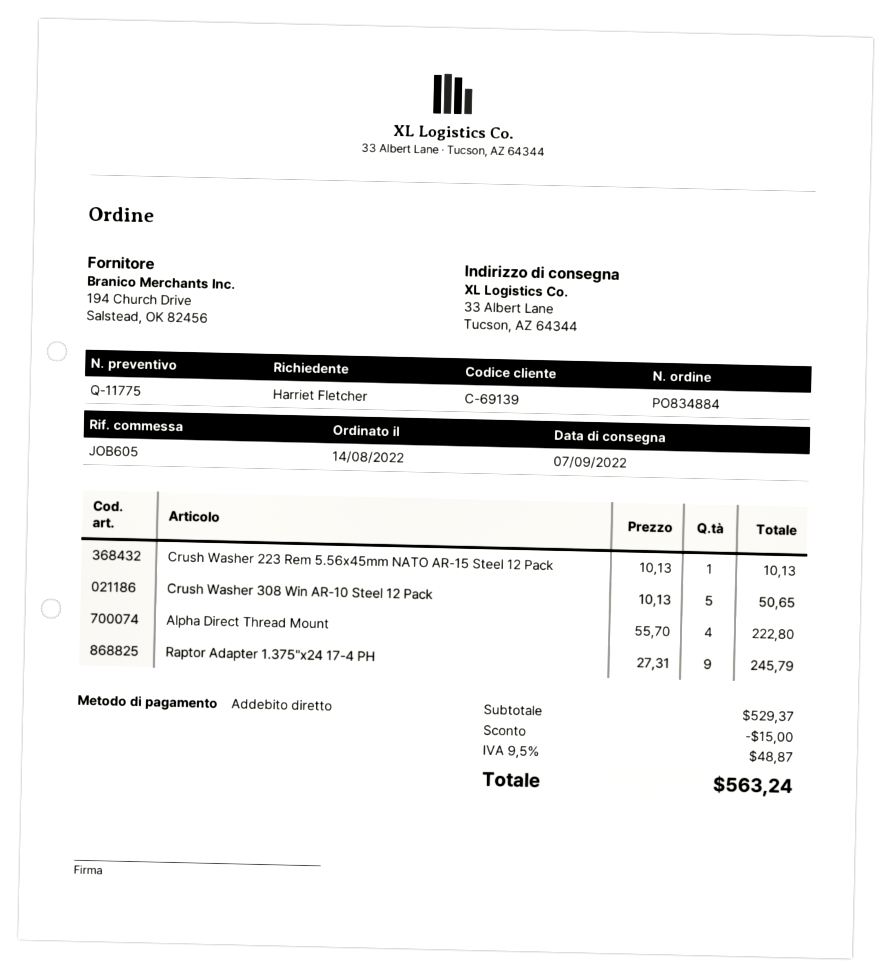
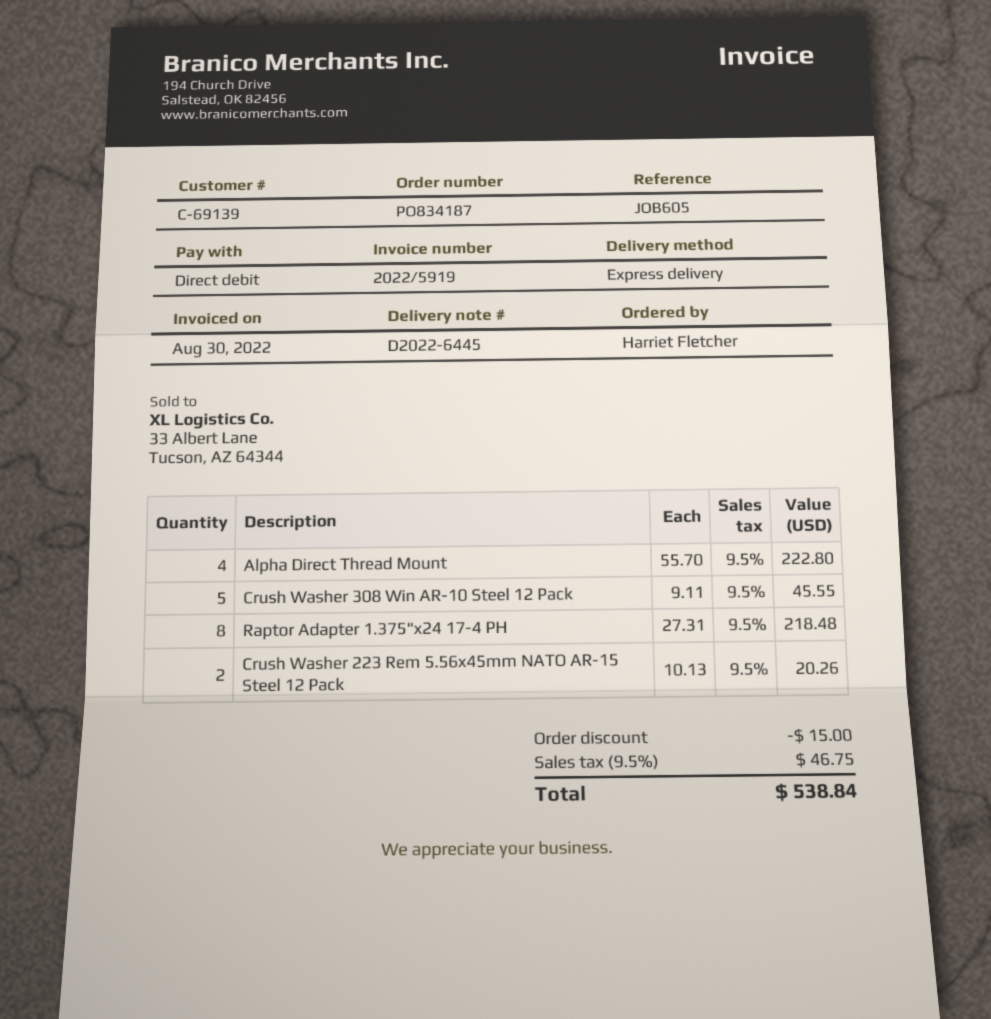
order number: PO834884 -> PO834187
Crush Washer 223 Rem 5.56x45mm NATO AR-15 Steel 12 Pack: 1 x 10.13 = 10.13 -> 2 x 10.13 = 20.26
Crush Washer 308 Win AR-10 Steel 12 Pack: 5 x 10.13 = 50.65 -> 5 x 9.11 = 45.55
Raptor Adapter 1.375"x24 17-4 PH: 9 x 27.31 = 245.79 -> 8 x 27.31 = 218.48
tax: 9.5% = 48.87 -> 9.5% = 46.75
total: 563.24 -> 538.84

